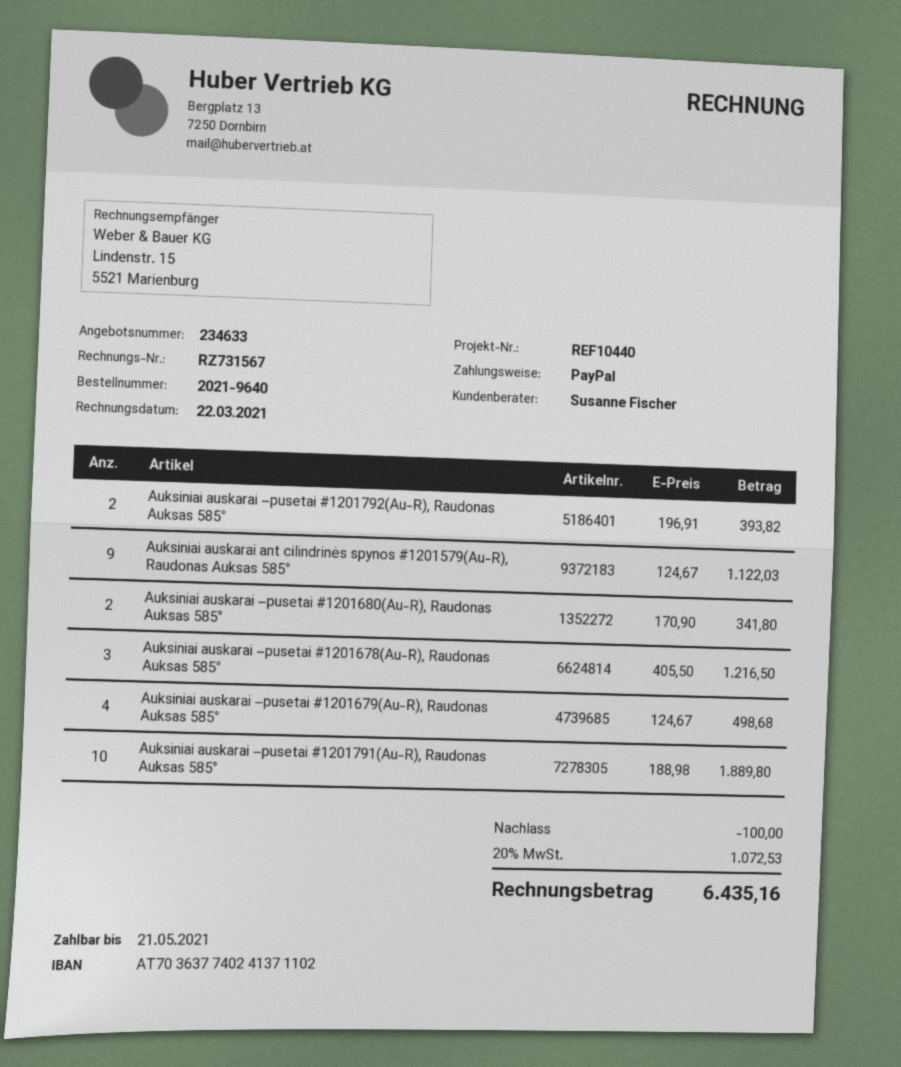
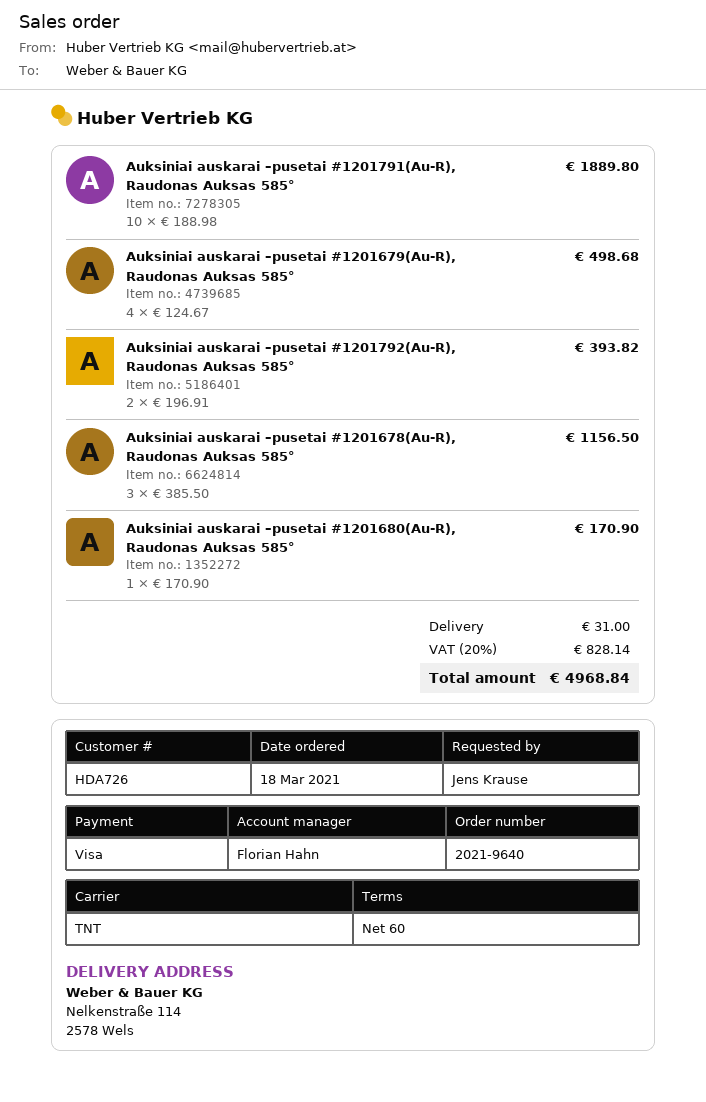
sales rep: Susanne Fischer -> Florian Hahn
payment method: PayPal -> Visa
Auksiniai auskarai ant cilindrinės spynos #1201579(Au-R), Raudonas Auksas 585°: 9 x 124.67 = 1122.03 -> none
Auksiniai auskarai –pusetai #1201680(Au-R), Raudonas Auksas 585°: 2 x 170.90 = 341.80 -> 1 x 170.90 = 170.90
Auksiniai auskarai –pusetai #1201678(Au-R), Raudonas Auksas 585°: 3 x 405.50 = 1216.50 -> 3 x 385.50 = 1156.50
discount: 100.00 -> none
shipping: none -> 31.00
tax: 20% = 1072.53 -> 20% = 828.14
total: 6435.16 -> 4968.84

